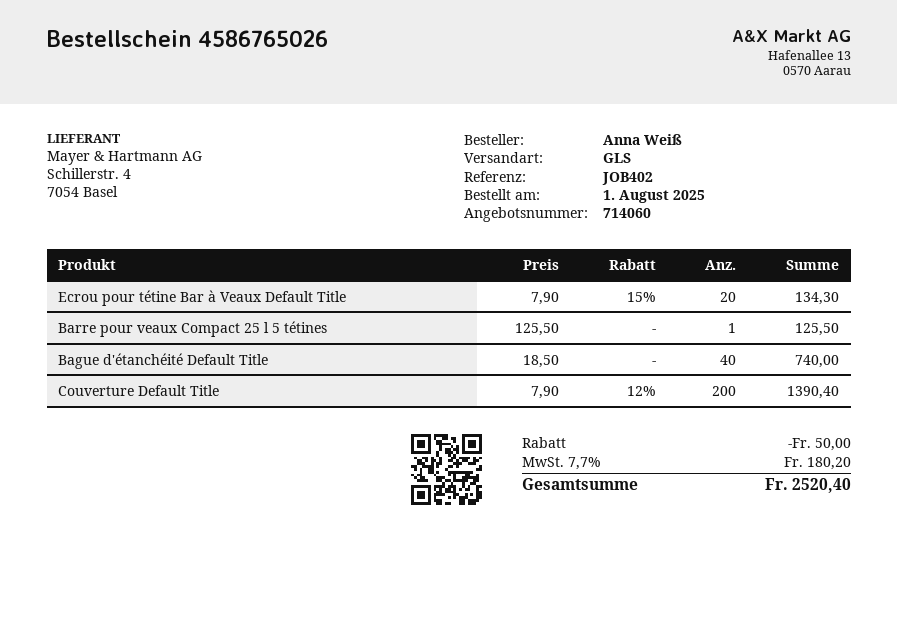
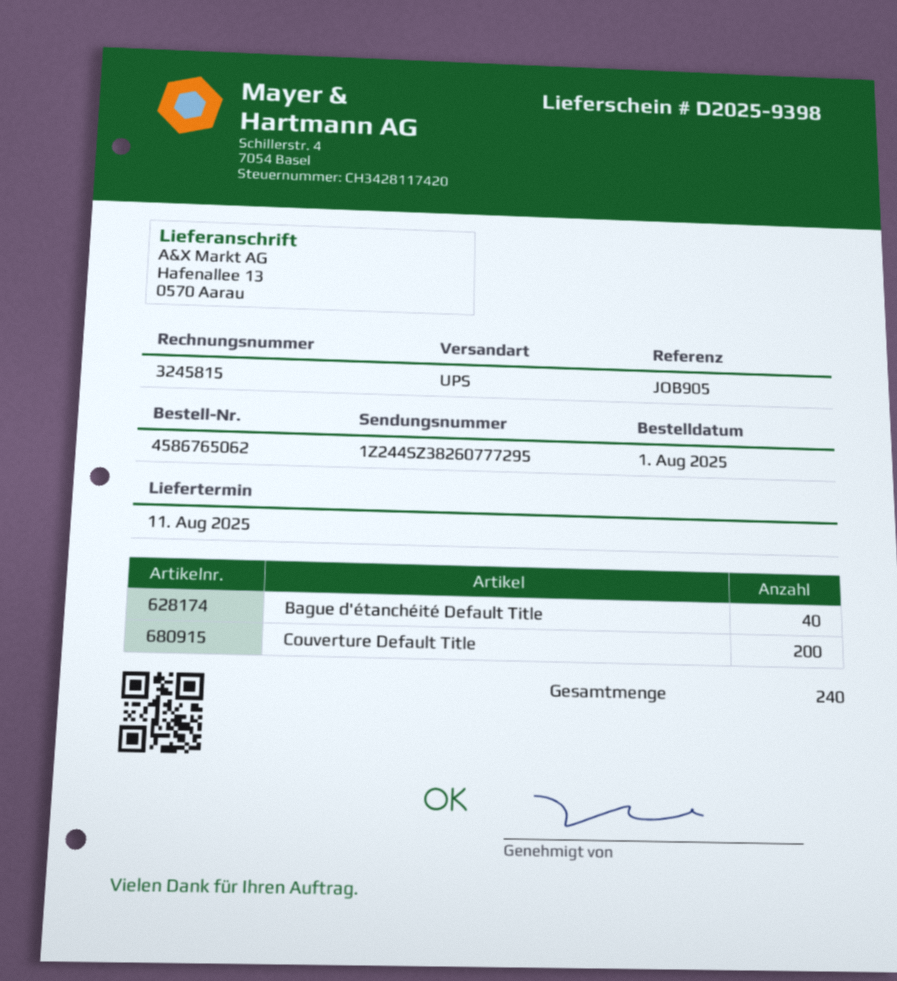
order number: 4586765026 -> 4586765062
reference: JOB402 -> JOB905
shipping method: GLS -> UPS
Ecrou pour tétine Bar à Veaux Default Title: 20 -> none
Barre pour veaux Compact 25 l 5 tétines: 1 -> none

